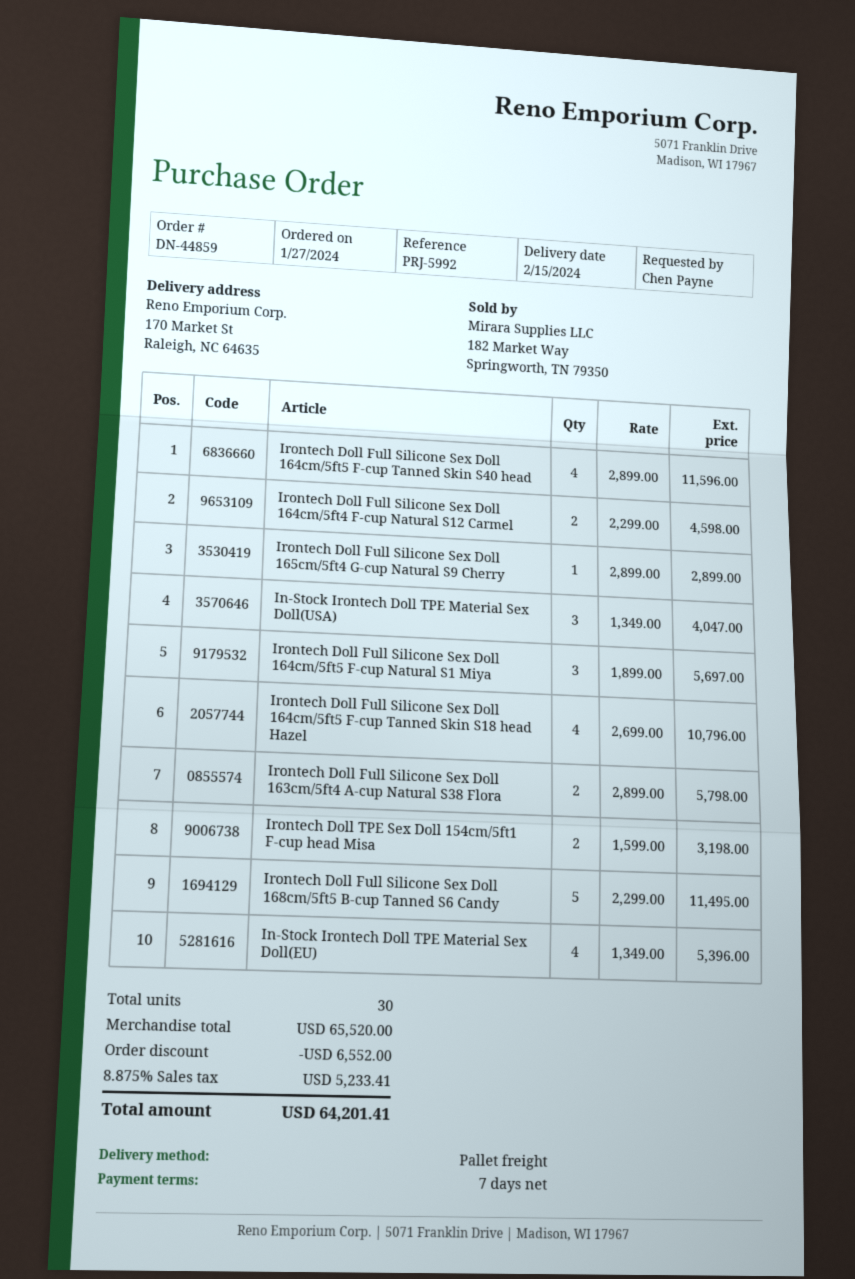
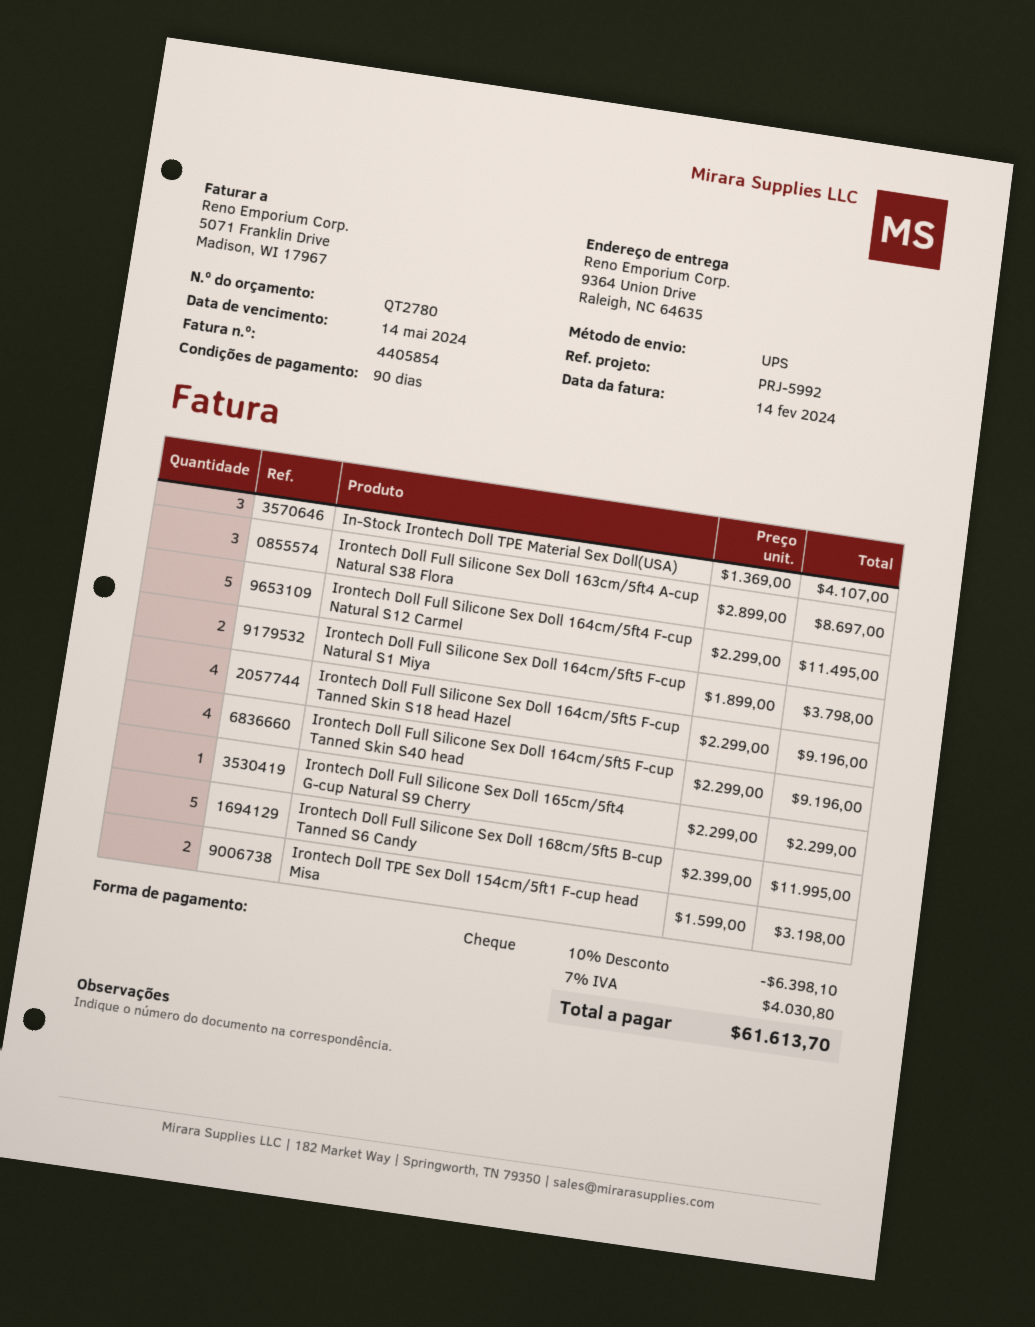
payment terms: 7 days -> 90 days
shipping method: pallet freight -> UPS
ship to: 170 Market St, Raleigh, NC 64635 -> 9364 Union Drive, Raleigh, NC 64635
Irontech Doll Full Silicone Sex Doll 164cm/5ft5 F-cup Tanned Skin S40 head: 4 x 2899.00 = 11596.00 -> 4 x 2299.00 = 9196.00
Irontech Doll Full Silicone Sex Doll 164cm/5ft4 F-cup Natural S12 Carmel: 2 x 2299.00 = 4598.00 -> 5 x 2299.00 = 11495.00
Irontech Doll Full Silicone Sex Doll 165cm/5ft4 G-cup Natural S9 Cherry: 1 x 2899.00 = 2899.00 -> 1 x 2299.00 = 2299.00
In-Stock Irontech Doll TPE Material Sex Doll(USA): 3 x 1349.00 = 4047.00 -> 3 x 1369.00 = 4107.00
Irontech Doll Full Silicone Sex Doll 164cm/5ft5 F-cup Natural S1 Miya: 3 x 1899.00 = 5697.00 -> 2 x 1899.00 = 3798.00
Irontech Doll Full Silicone Sex Doll 164cm/5ft5 F-cup Tanned Skin S18 head Hazel: 4 x 2699.00 = 10796.00 -> 4 x 2299.00 = 9196.00
Irontech Doll Full Silicone Sex Doll 163cm/5ft4 A-cup Natural S38 Flora: 2 x 2899.00 = 5798.00 -> 3 x 2899.00 = 8697.00
Irontech Doll Full Silicone Sex Doll 168cm/5ft5 B-cup Tanned S6 Candy: 5 x 2299.00 = 11495.00 -> 5 x 2399.00 = 11995.00
In-Stock Irontech Doll TPE Material Sex Doll(EU): 4 x 1349.00 = 5396.00 -> none
discount: 6552.00 -> 6398.10
tax: 8.875% = 5233.41 -> 7% = 4030.80
total: 64201.41 -> 61613.70

